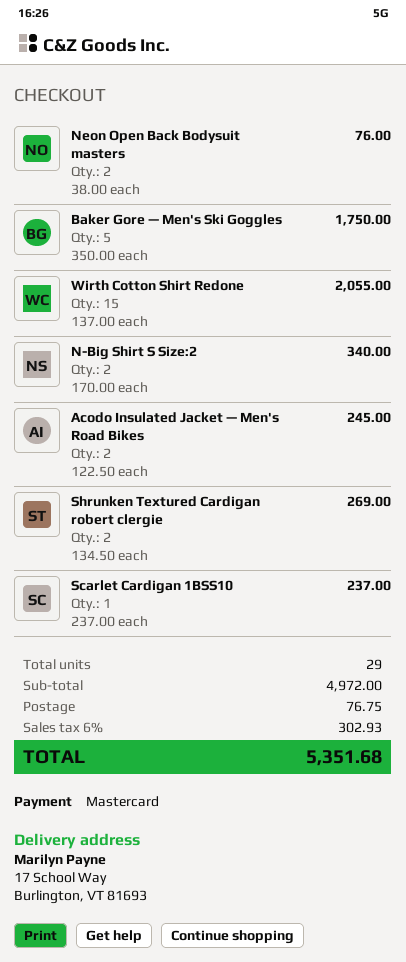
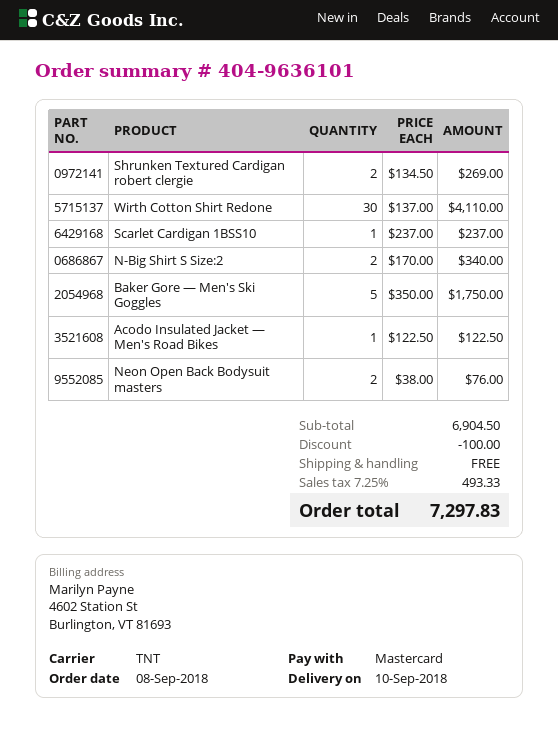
Wirth Cotton Shirt Redone: 15 x 137.00 = 2055.00 -> 30 x 137.00 = 4110.00
Acodo Insulated Jacket — Men's Road Bikes: 2 x 122.50 = 245.00 -> 1 x 122.50 = 122.50
subtotal: 4972.00 -> 6904.50
discount: none -> 100.00
shipping: 76.75 -> 0.00
tax: 6% = 302.93 -> 7.25% = 493.33
total: 5351.68 -> 7297.83

